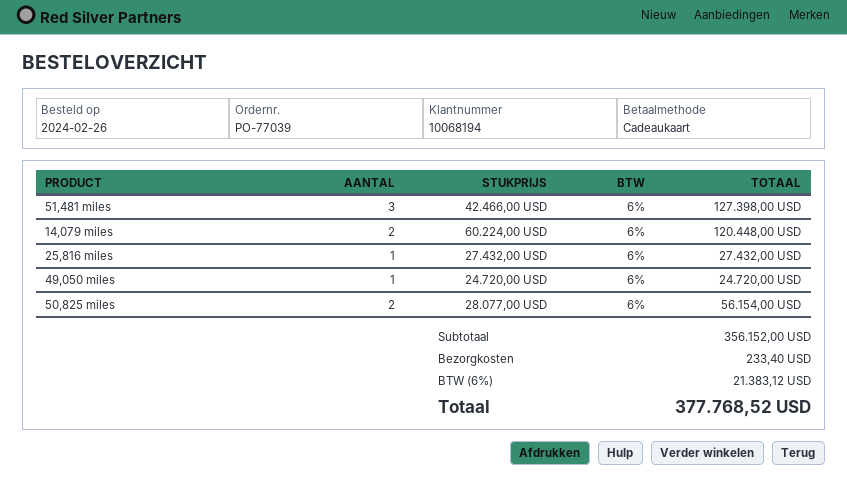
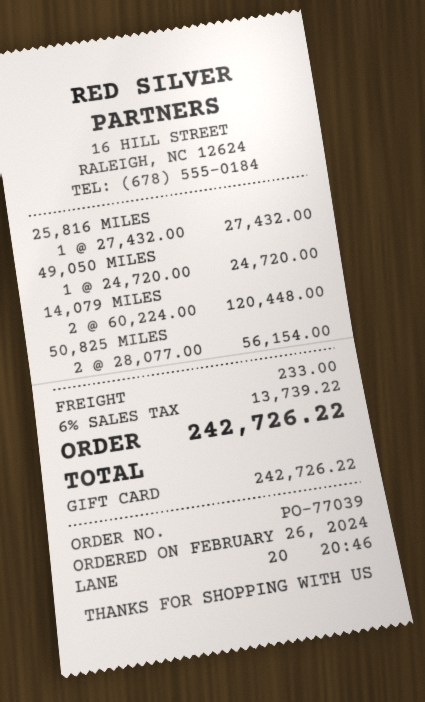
51,481 miles: 3 x 42466.00 = 127398.00 -> none
shipping: 233.40 -> 233.00
tax: 6% = 21383.12 -> 6% = 13739.22
total: 377768.52 -> 242726.22

